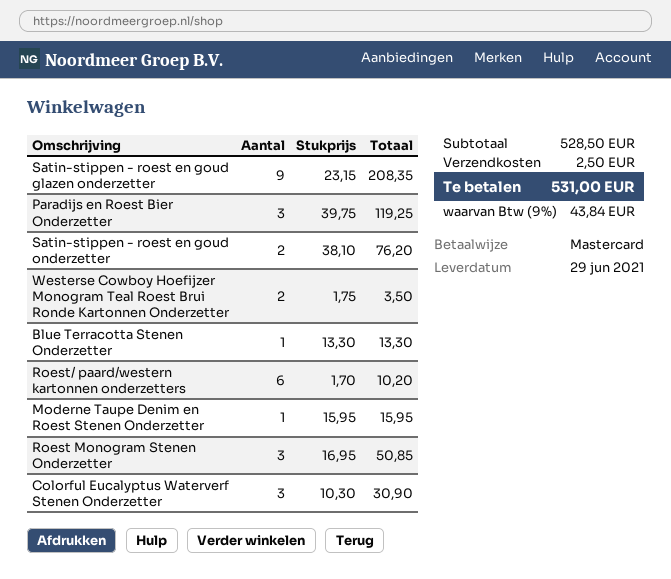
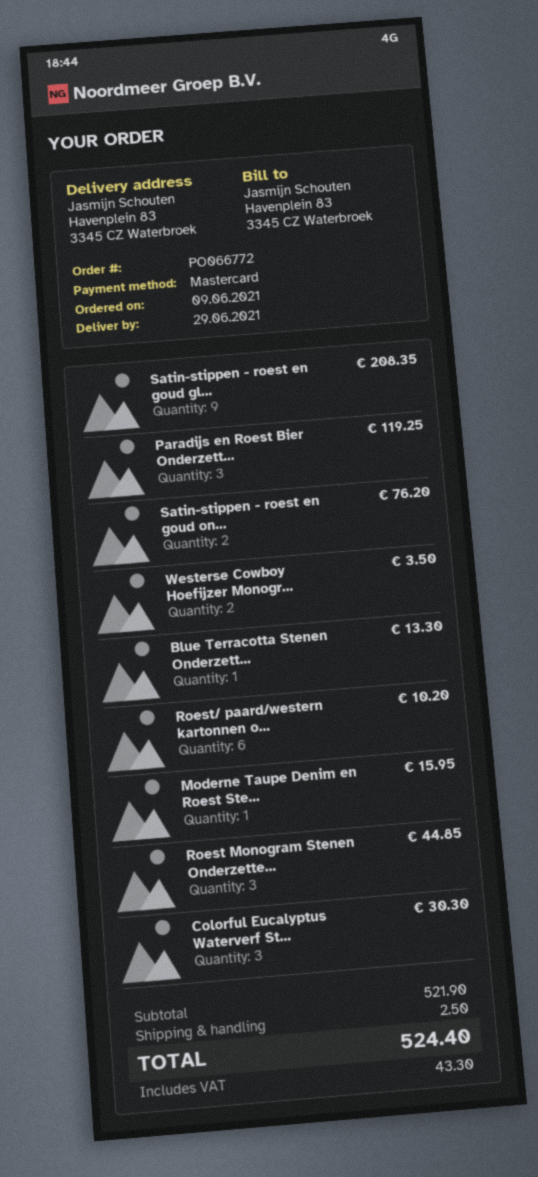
Roest Monogram Stenen Onderzetter: 3 for 50.85 -> 3 for 44.85
Colorful Eucalyptus Waterverf Stenen Onderzetter: 3 for 30.90 -> 3 for 30.30
subtotal: 528.50 -> 521.90
tax: 43.84 -> 43.30
total: 531.00 -> 524.40

